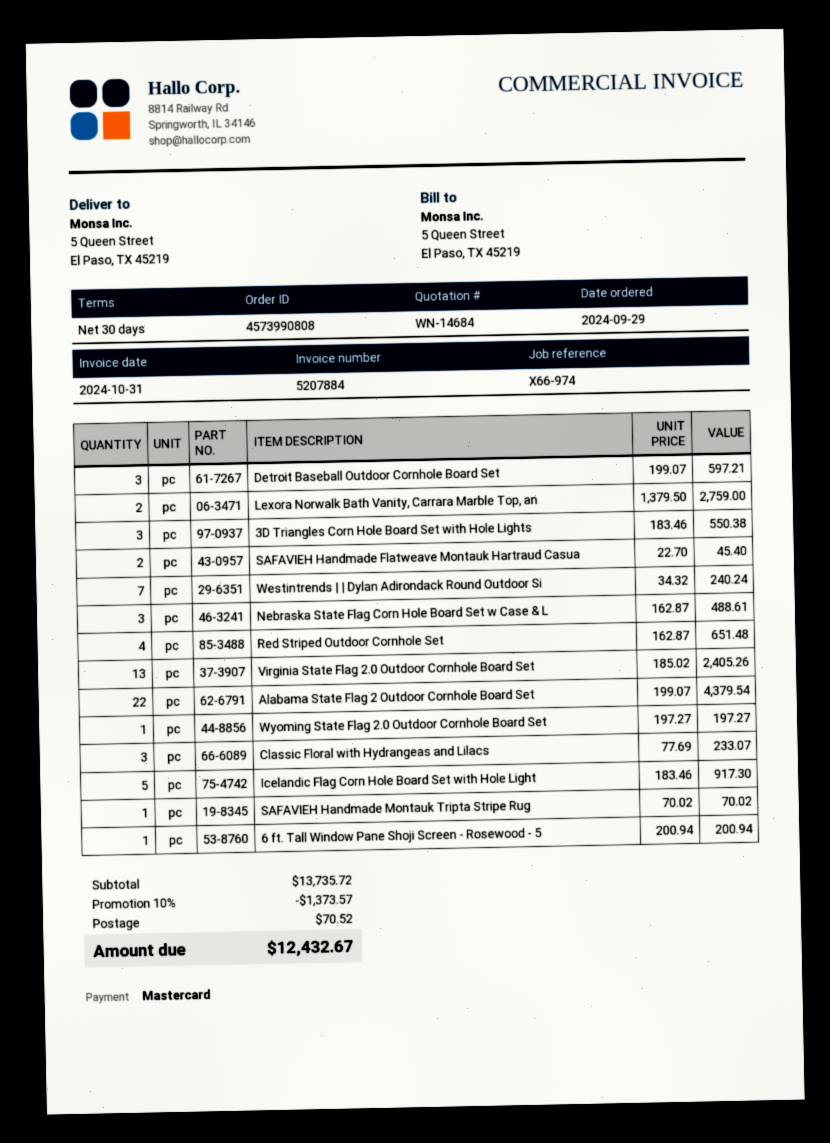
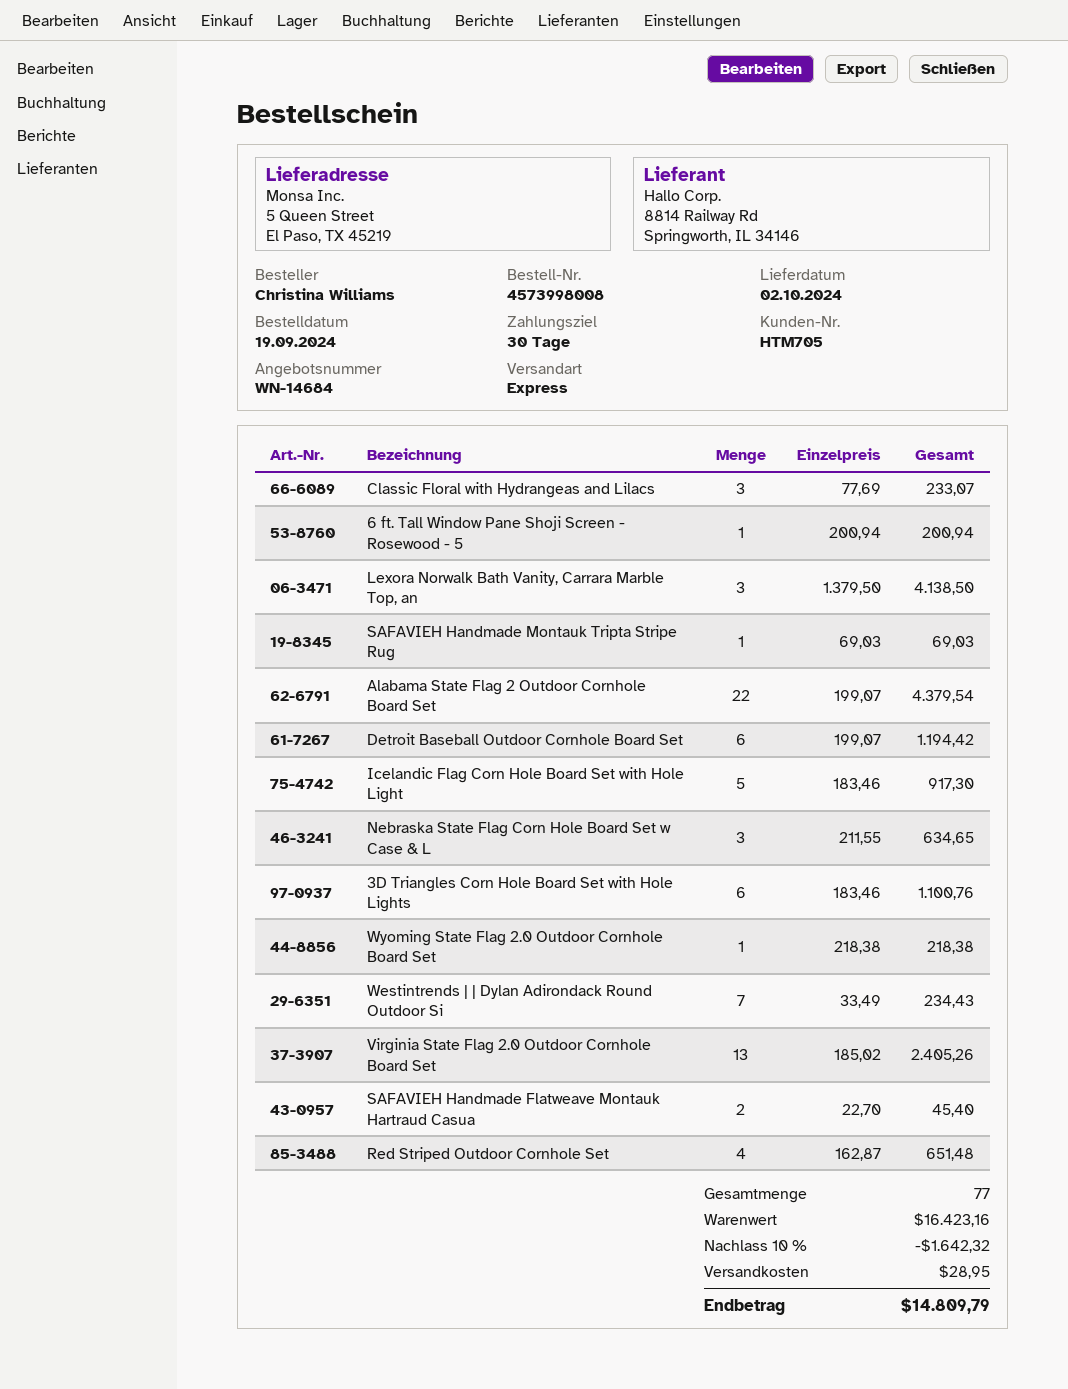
order number: 4573990808 -> 4573998008
order date: 2024-09-29 -> 2024-09-19
Detroit Baseball Outdoor Cornhole Board Set: 3 x 199.07 = 597.21 -> 6 x 199.07 = 1194.42
Lexora Norwalk Bath Vanity, Carrara Marble Top, an: 2 x 1379.50 = 2759.00 -> 3 x 1379.50 = 4138.50
3D Triangles Corn Hole Board Set with Hole Lights: 3 x 183.46 = 550.38 -> 6 x 183.46 = 1100.76
Westintrends | | Dylan Adirondack Round Outdoor Si: 7 x 34.32 = 240.24 -> 7 x 33.49 = 234.43
Nebraska State Flag Corn Hole Board Set w Case & L: 3 x 162.87 = 488.61 -> 3 x 211.55 = 634.65
Wyoming State Flag 2.0 Outdoor Cornhole Board Set: 1 x 197.27 = 197.27 -> 1 x 218.38 = 218.38
SAFAVIEH Handmade Montauk Tripta Stripe Rug: 1 x 70.02 = 70.02 -> 1 x 69.03 = 69.03
subtotal: 13735.72 -> 16423.16
discount: 10% = 1373.57 -> 10% = 1642.32
shipping: 70.52 -> 28.95
total: 12432.67 -> 14809.79

